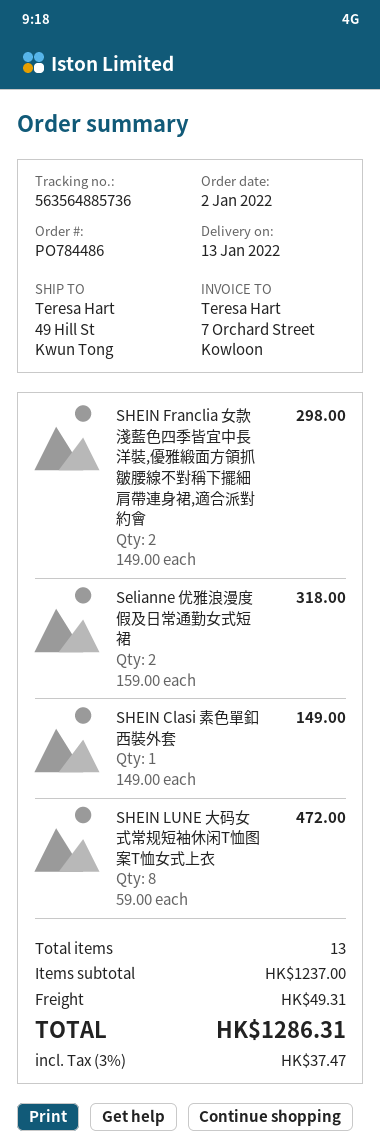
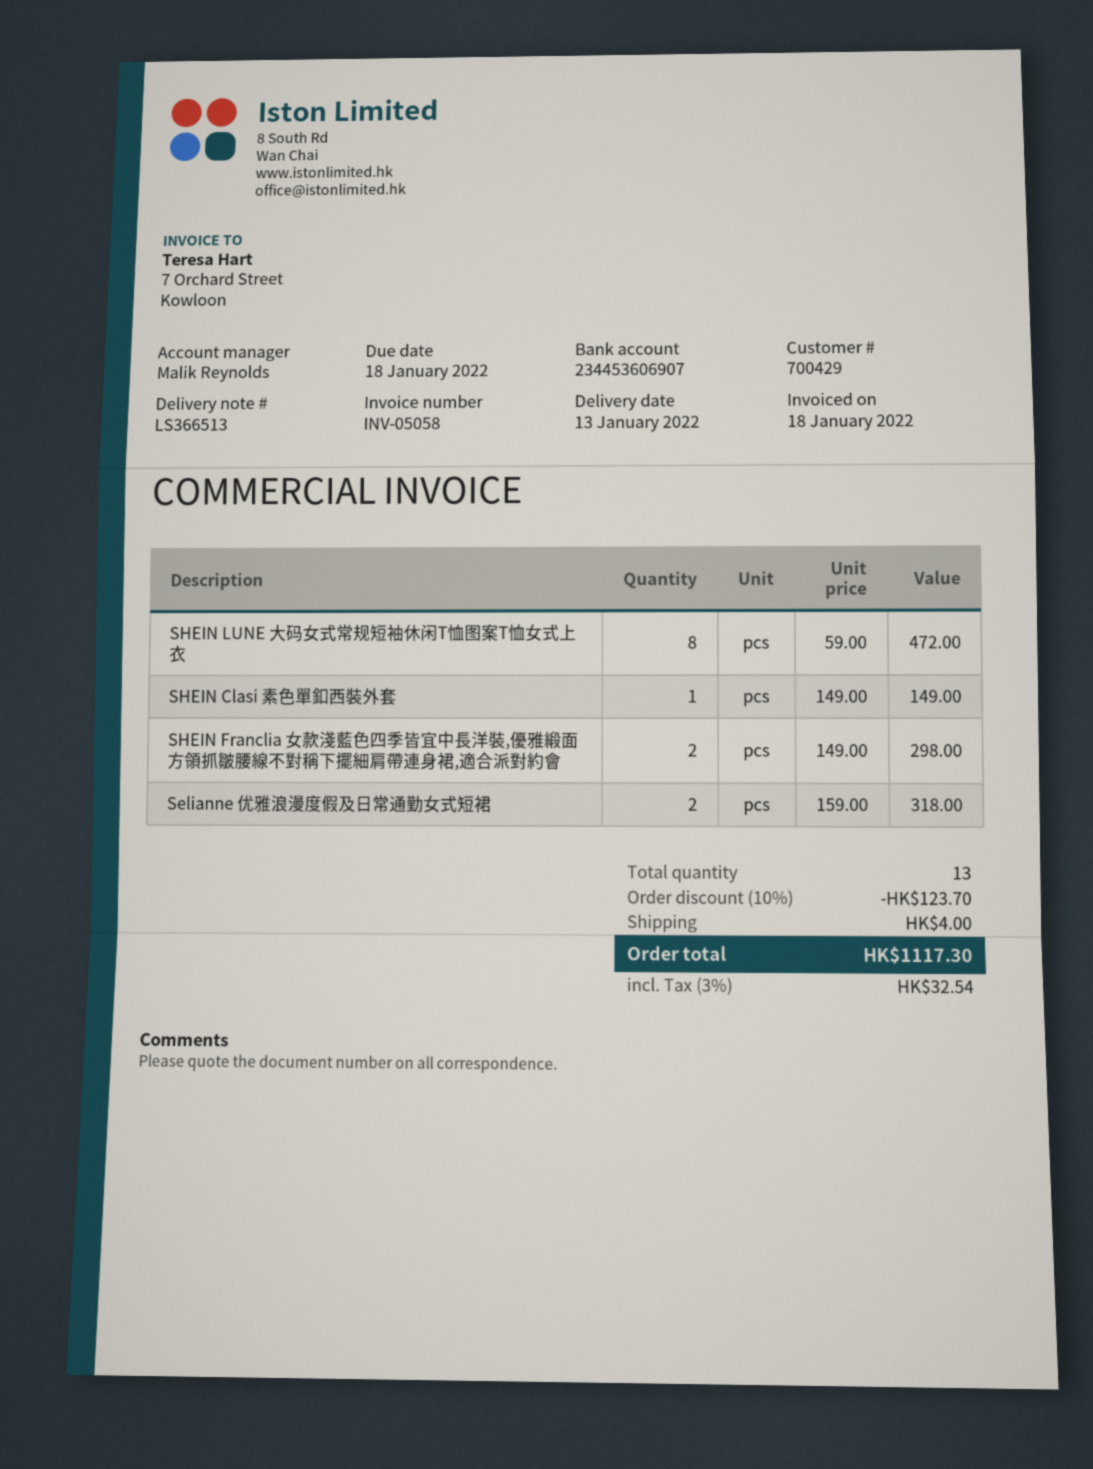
discount: none -> 10% = 123.70
shipping: 49.31 -> 4.00
tax: 3% = 37.47 -> 3% = 32.54
total: 1286.31 -> 1117.30

